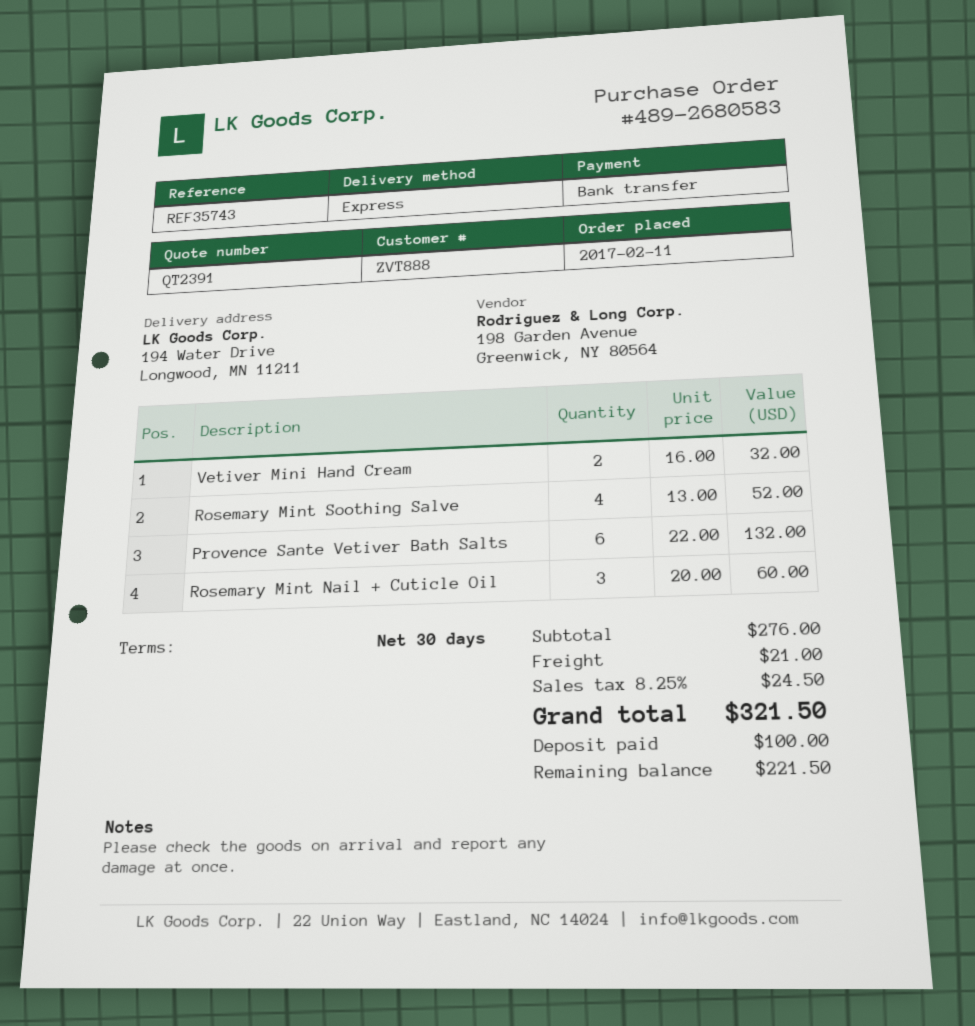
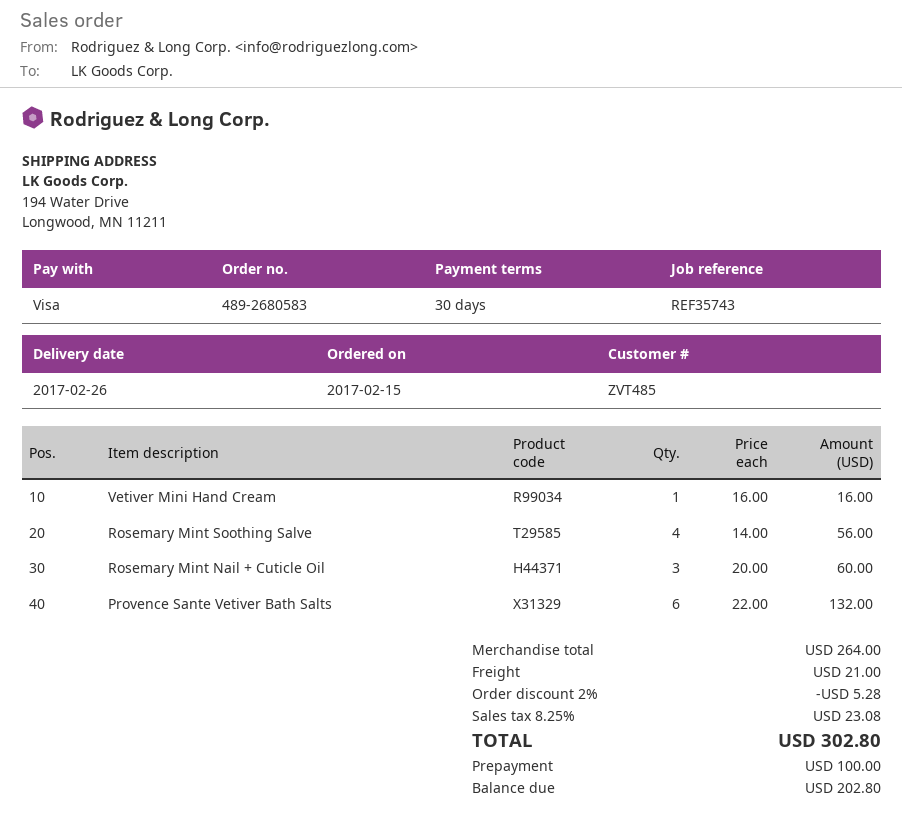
order date: 2017-02-11 -> 2017-02-15
customer number: ZVT888 -> ZVT485
payment method: bank transfer -> Visa
Vetiver Mini Hand Cream: 2 x 16.00 = 32.00 -> 1 x 16.00 = 16.00
Rosemary Mint Soothing Salve: 4 x 13.00 = 52.00 -> 4 x 14.00 = 56.00
subtotal: 276.00 -> 264.00
discount: none -> 2% = 5.28
tax: 8.25% = 24.50 -> 8.25% = 23.08
total: 321.50 -> 302.80
balance: 221.50 -> 202.80

